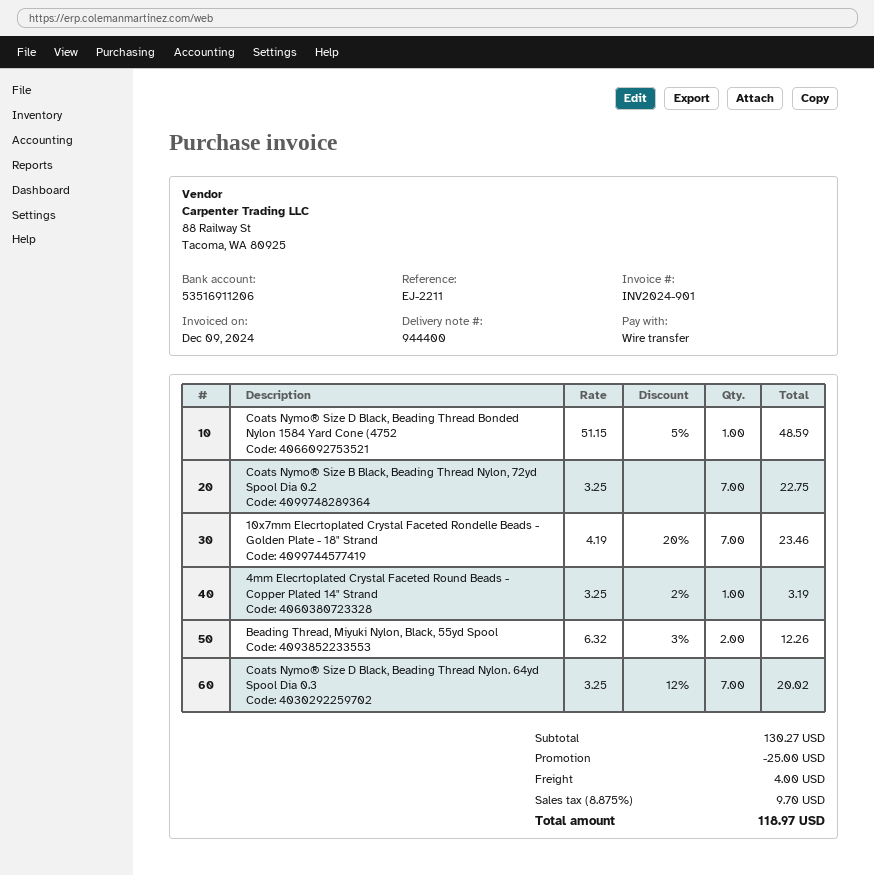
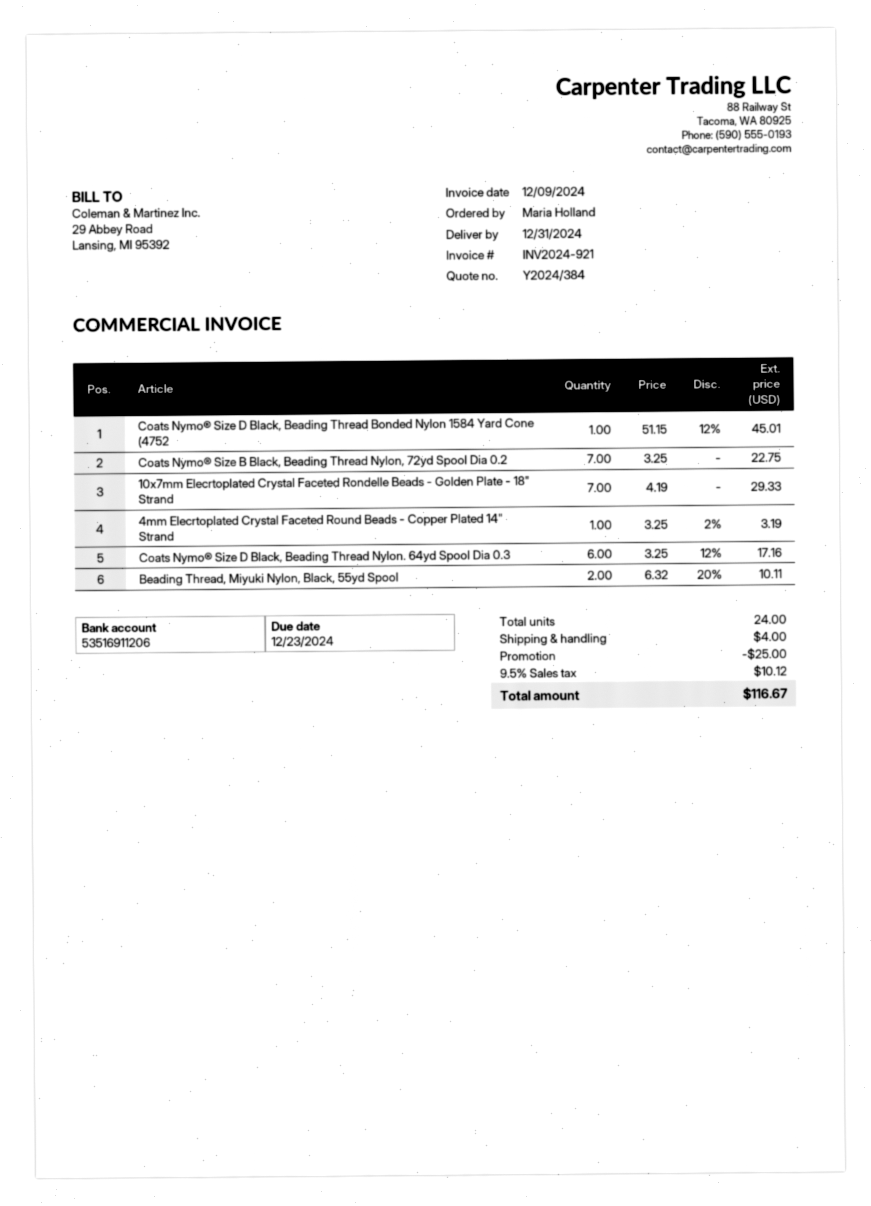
invoice number: INV2024-901 -> INV2024-921
Coats Nymo® Size D Black, Beading Thread Bonded Nylon 1584 Yard Cone (4752: 1 x 51.15 - 5% = 48.59 -> 1 x 51.15 - 12% = 45.01
10x7mm Elecrtoplated Crystal Faceted Rondelle Beads - Golden Plate - 18" Strand: 7 x 4.19 - 20% = 23.46 -> 7 x 4.19 = 29.33
Beading Thread, Miyuki Nylon, Black, 55yd Spool: 2 x 6.32 - 3% = 12.26 -> 2 x 6.32 - 20% = 10.11
Coats Nymo® Size D Black, Beading Thread Nylon. 64yd Spool Dia 0.3: 7 x 3.25 - 12% = 20.02 -> 6 x 3.25 - 12% = 17.16
tax: 8.875% = 9.70 -> 9.5% = 10.12
total: 118.97 -> 116.67

